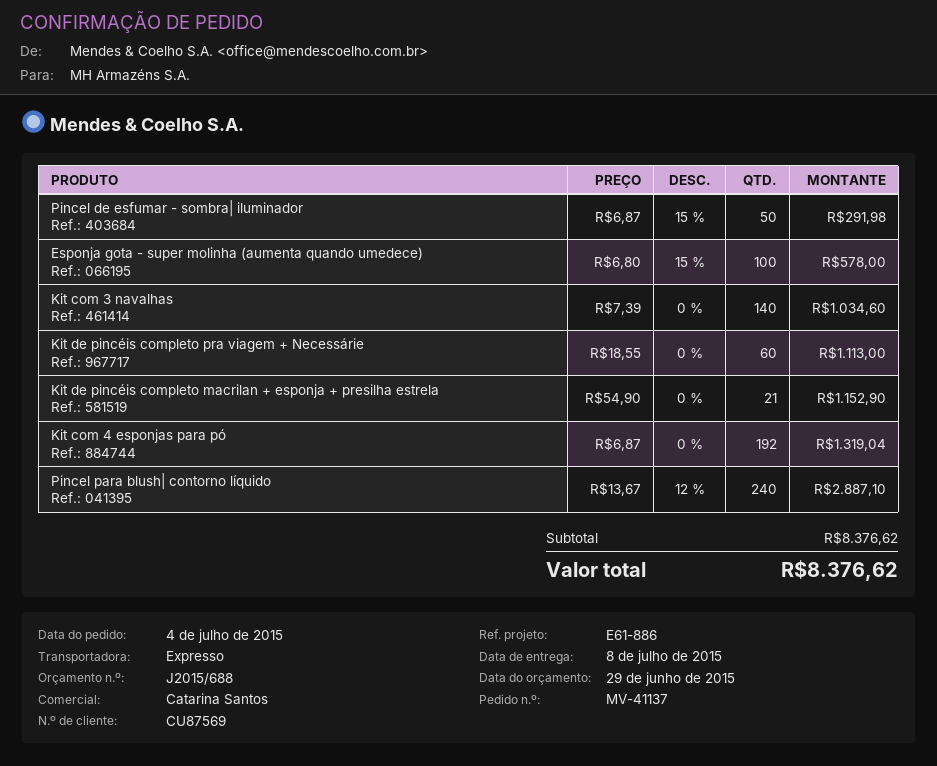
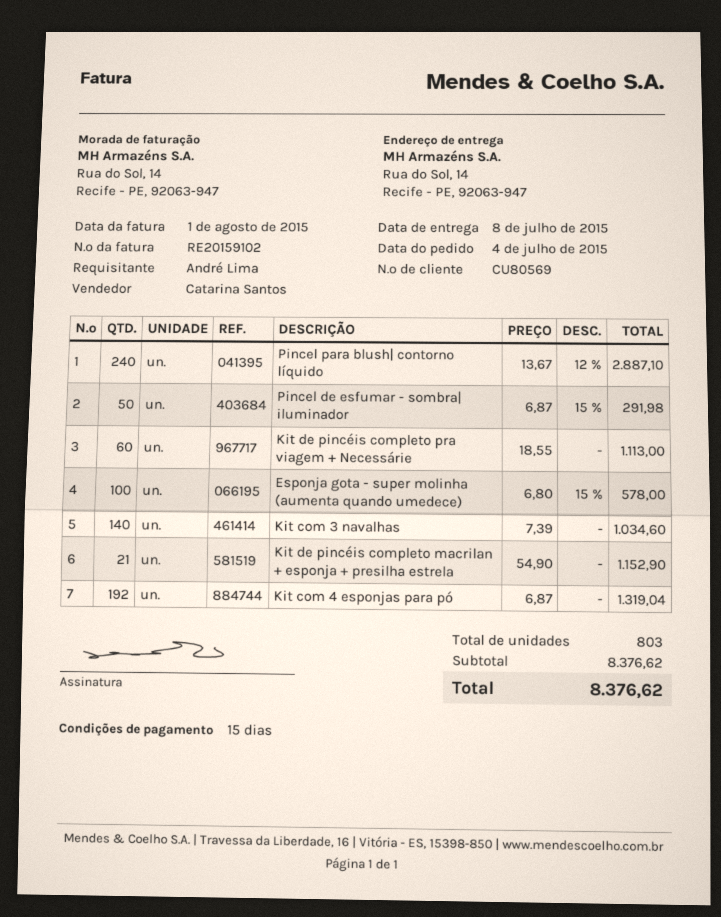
customer number: CU87569 -> CU80569

